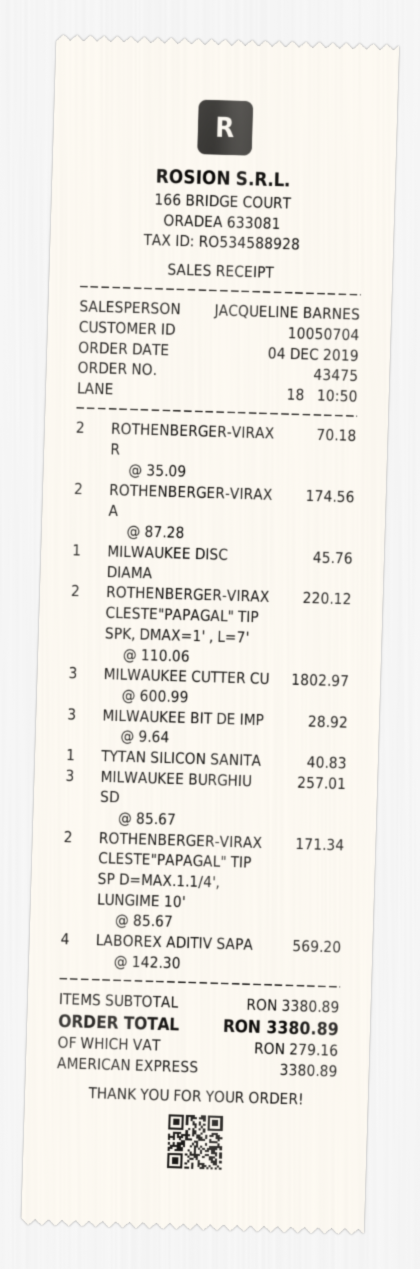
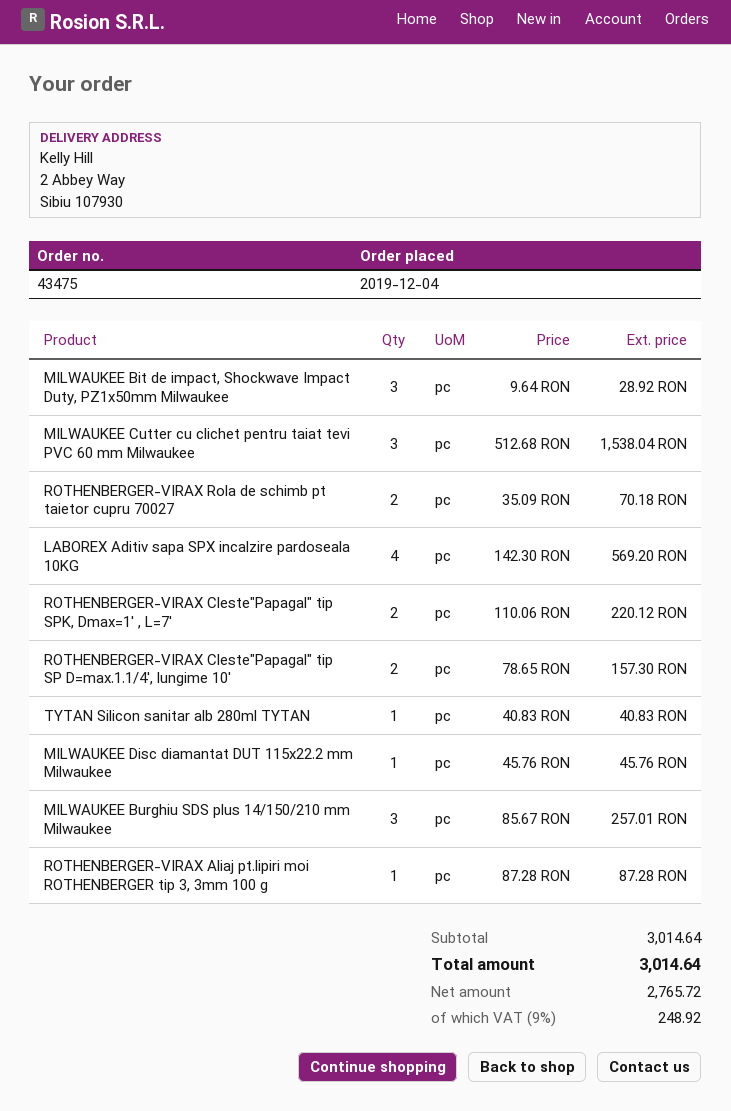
ROTHENBERGER-VIRAX A: 2 x 87.28 = 174.56 -> 1 x 87.28 = 87.28
MILWAUKEE CUTTER CU: 3 x 600.99 = 1802.97 -> 3 x 512.68 = 1538.04
ROTHENBERGER-VIRAX CLESTE"PAPAGAL" TIP SP D=MAX.1.1/4', LUNGIME 10': 2 x 85.67 = 171.34 -> 2 x 78.65 = 157.30
subtotal: 3380.89 -> 3014.64
tax: 279.16 -> 248.92
total: 3380.89 -> 3014.64

